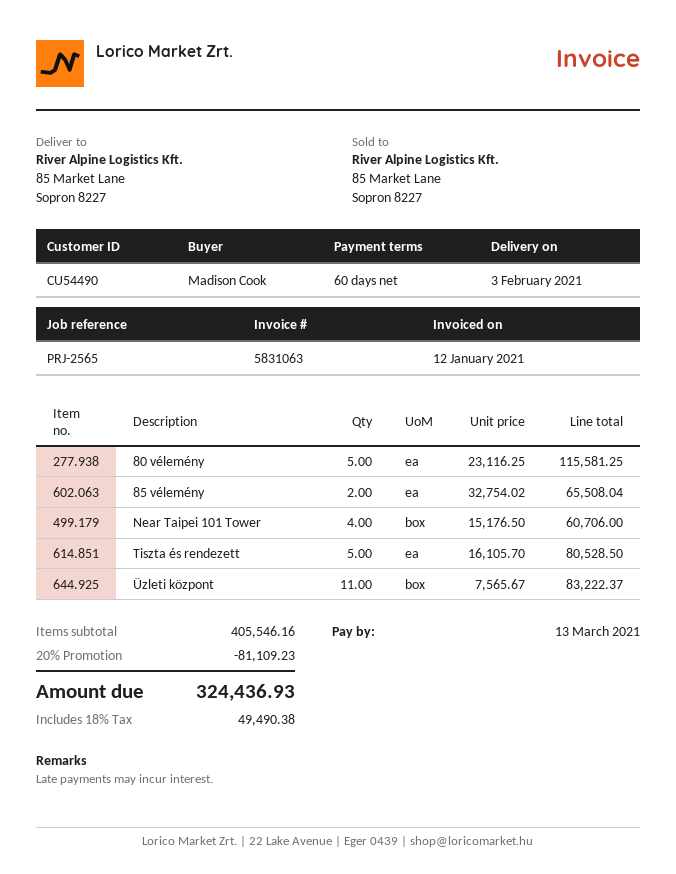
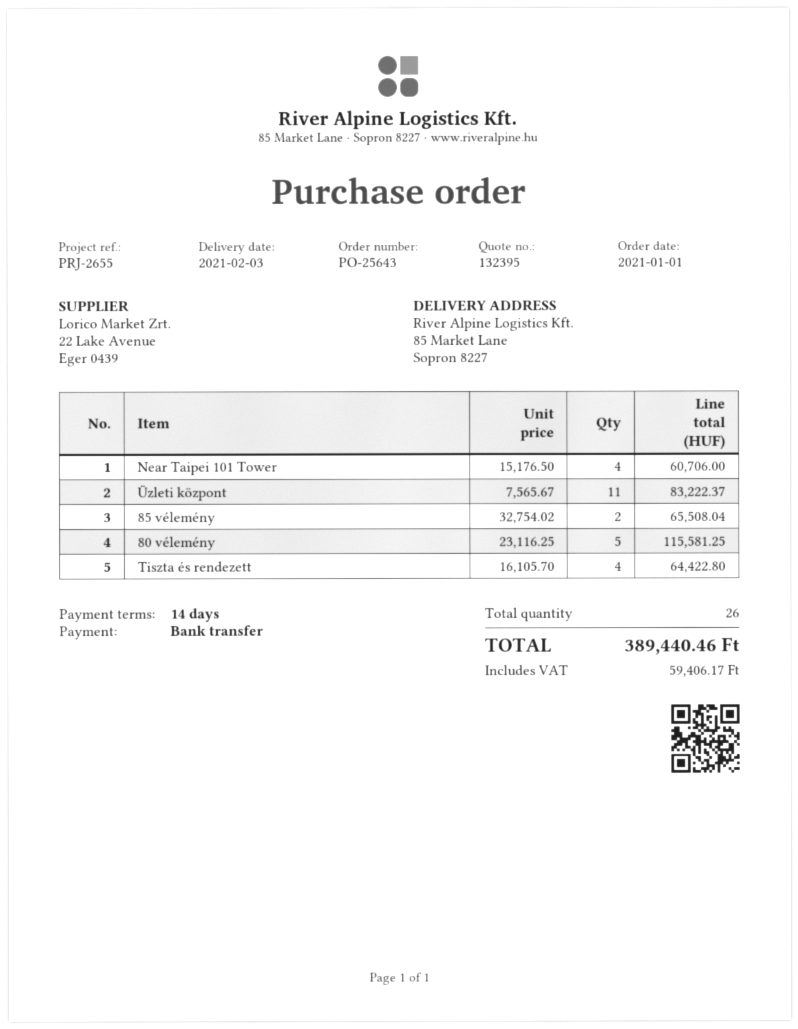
payment terms: 60 days -> 14 days
reference: PRJ-2565 -> PRJ-2655
Tiszta és rendezett: 5 x 16105.70 = 80528.50 -> 4 x 16105.70 = 64422.80
discount: 20% = 81109.23 -> none
tax: 49490.38 -> 59406.17
total: 324436.93 -> 389440.46

